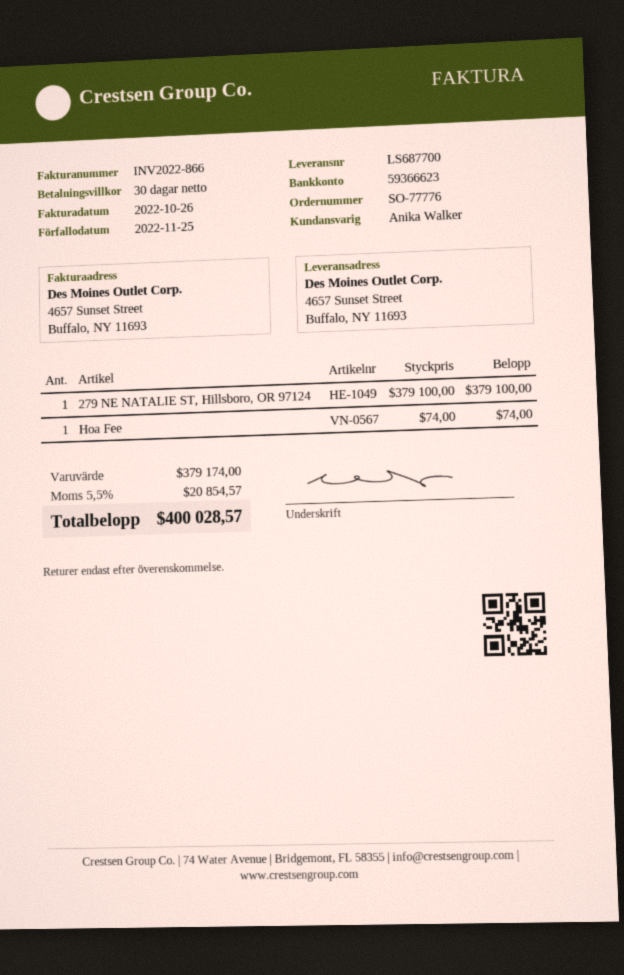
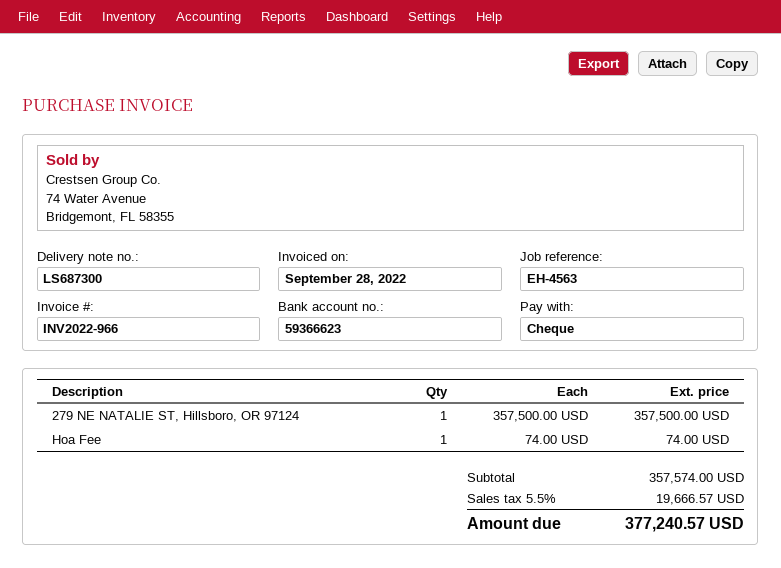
delivery note number: LS687700 -> LS687300
invoice number: INV2022-866 -> INV2022-966
invoice date: 2022-10-26 -> 2022-09-28
279 NE NATALIE ST, Hillsboro, OR 97124: 1 x 379100.00 = 379100.00 -> 1 x 357500.00 = 357500.00
subtotal: 379174.00 -> 357574.00
tax: 5.5% = 20854.57 -> 5.5% = 19666.57
total: 400028.57 -> 377240.57

